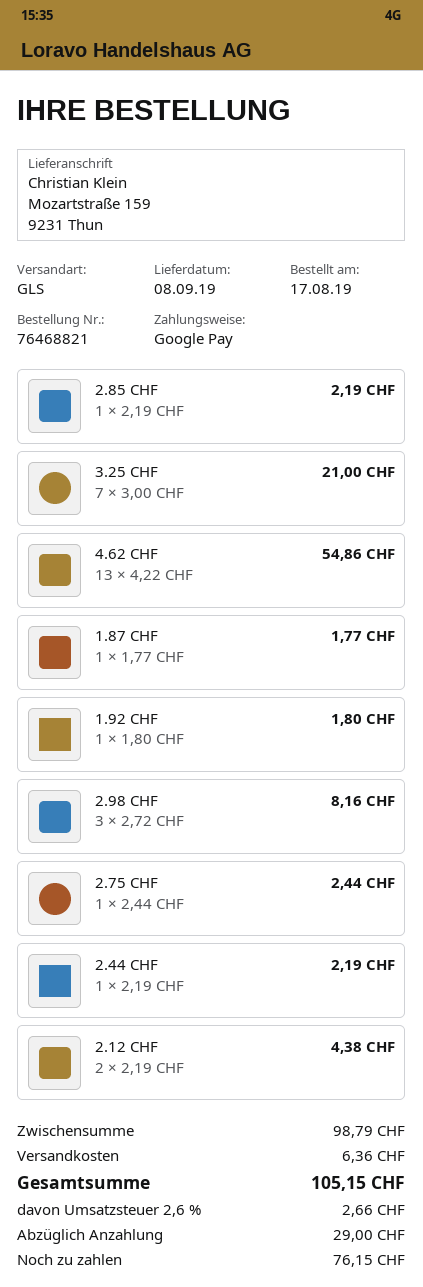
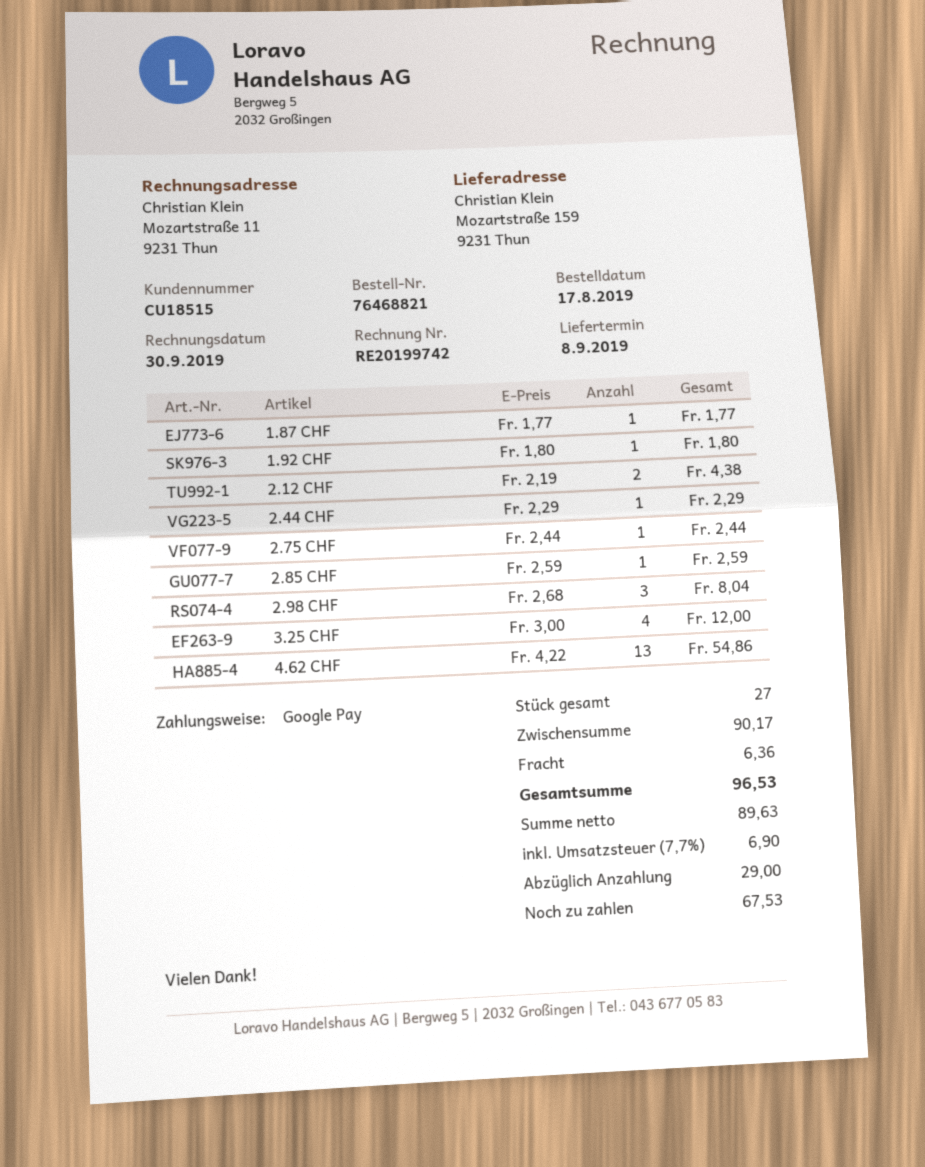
2.85 CHF: 1 x 2.19 = 2.19 -> 1 x 2.59 = 2.59
3.25 CHF: 7 x 3.00 = 21.00 -> 4 x 3.00 = 12.00
2.98 CHF: 3 x 2.72 = 8.16 -> 3 x 2.68 = 8.04
2.44 CHF: 1 x 2.19 = 2.19 -> 1 x 2.29 = 2.29
subtotal: 98.79 -> 90.17
tax: 2.6% = 2.66 -> 7.7% = 6.90
total: 105.15 -> 96.53
balance: 76.15 -> 67.53

